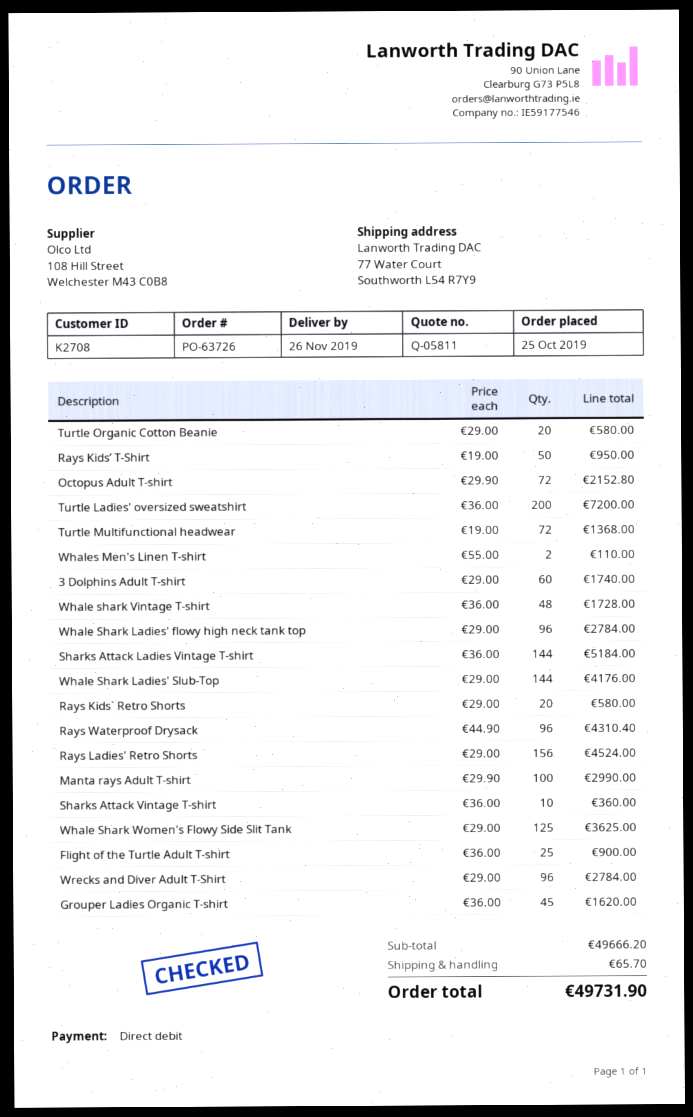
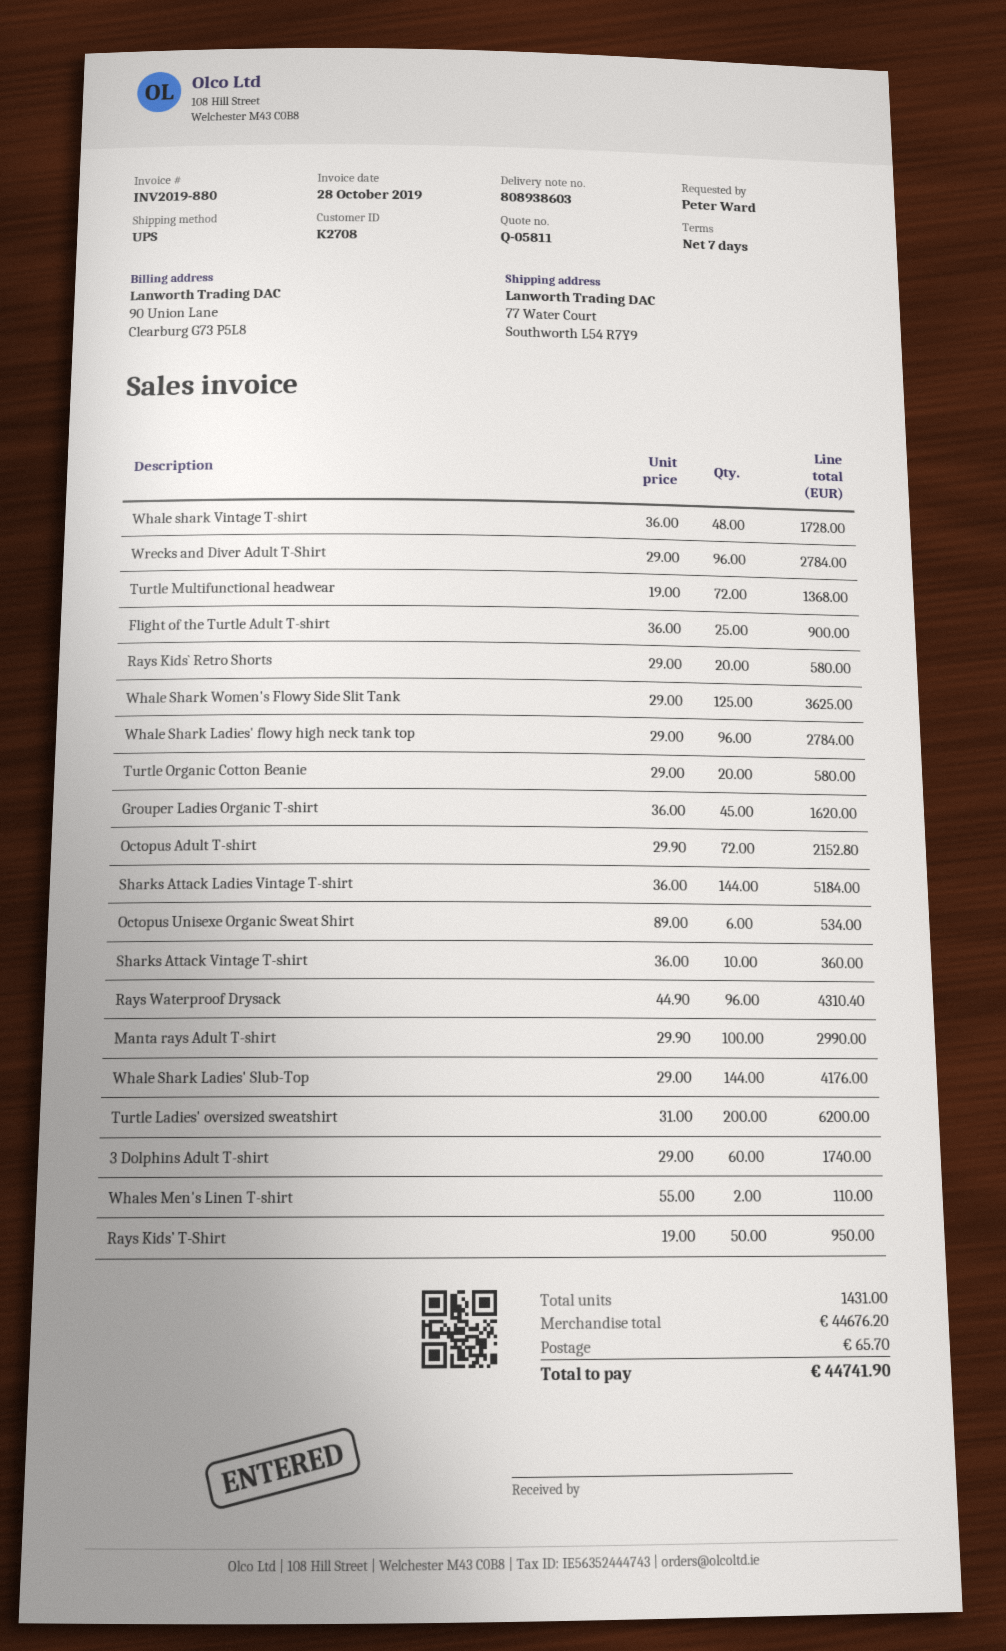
Turtle Ladies' oversized sweatshirt: 200 x 36.00 = 7200.00 -> 200 x 31.00 = 6200.00
Rays Ladies' Retro Shorts: 156 x 29.00 = 4524.00 -> none
Octopus Unisexe Organic Sweat Shirt: none -> 6 x 89.00 = 534.00
subtotal: 49666.20 -> 44676.20
total: 49731.90 -> 44741.90

